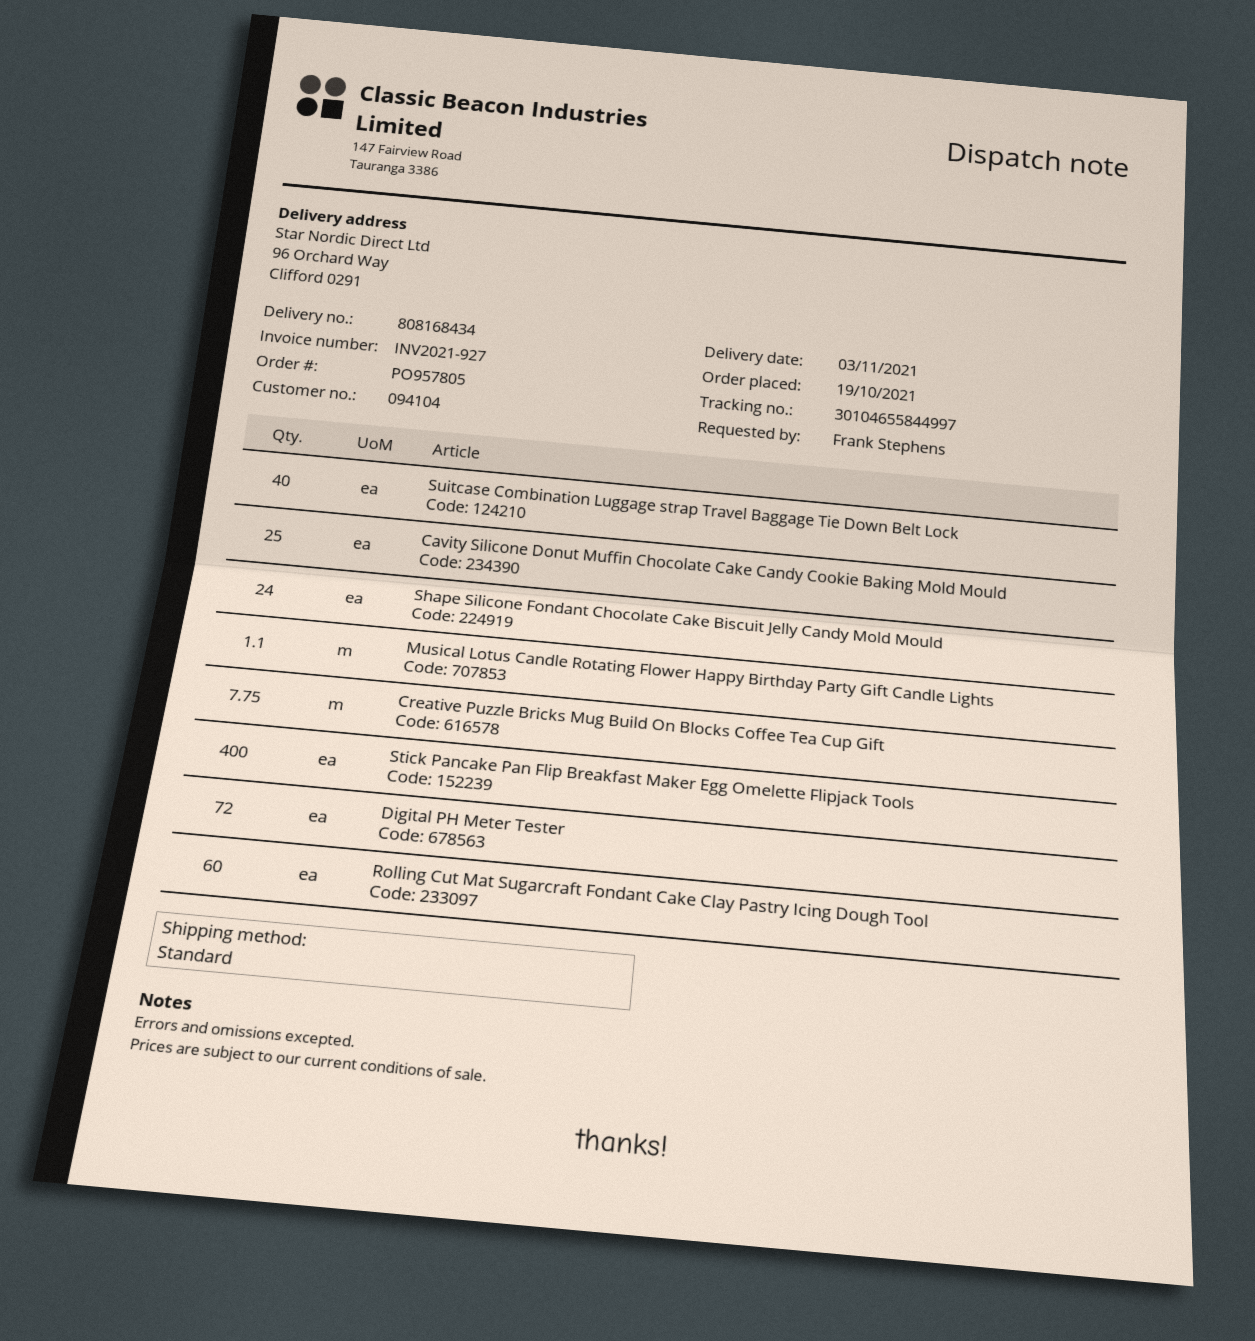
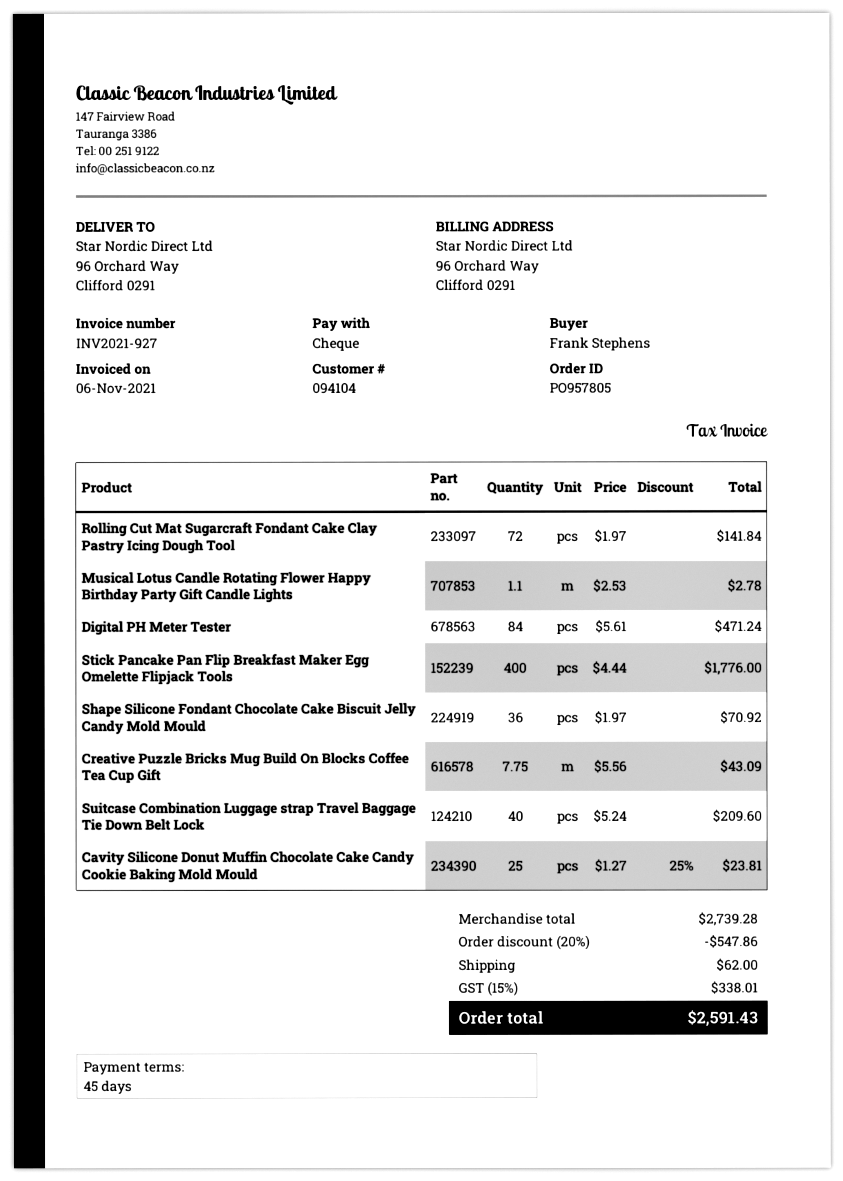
Shape Silicone Fondant Chocolate Cake Biscuit Jelly Candy Mold Mould: 24 -> 36
Digital PH Meter Tester: 72 -> 84
Rolling Cut Mat Sugarcraft Fondant Cake Clay Pastry Icing Dough Tool: 60 -> 72

